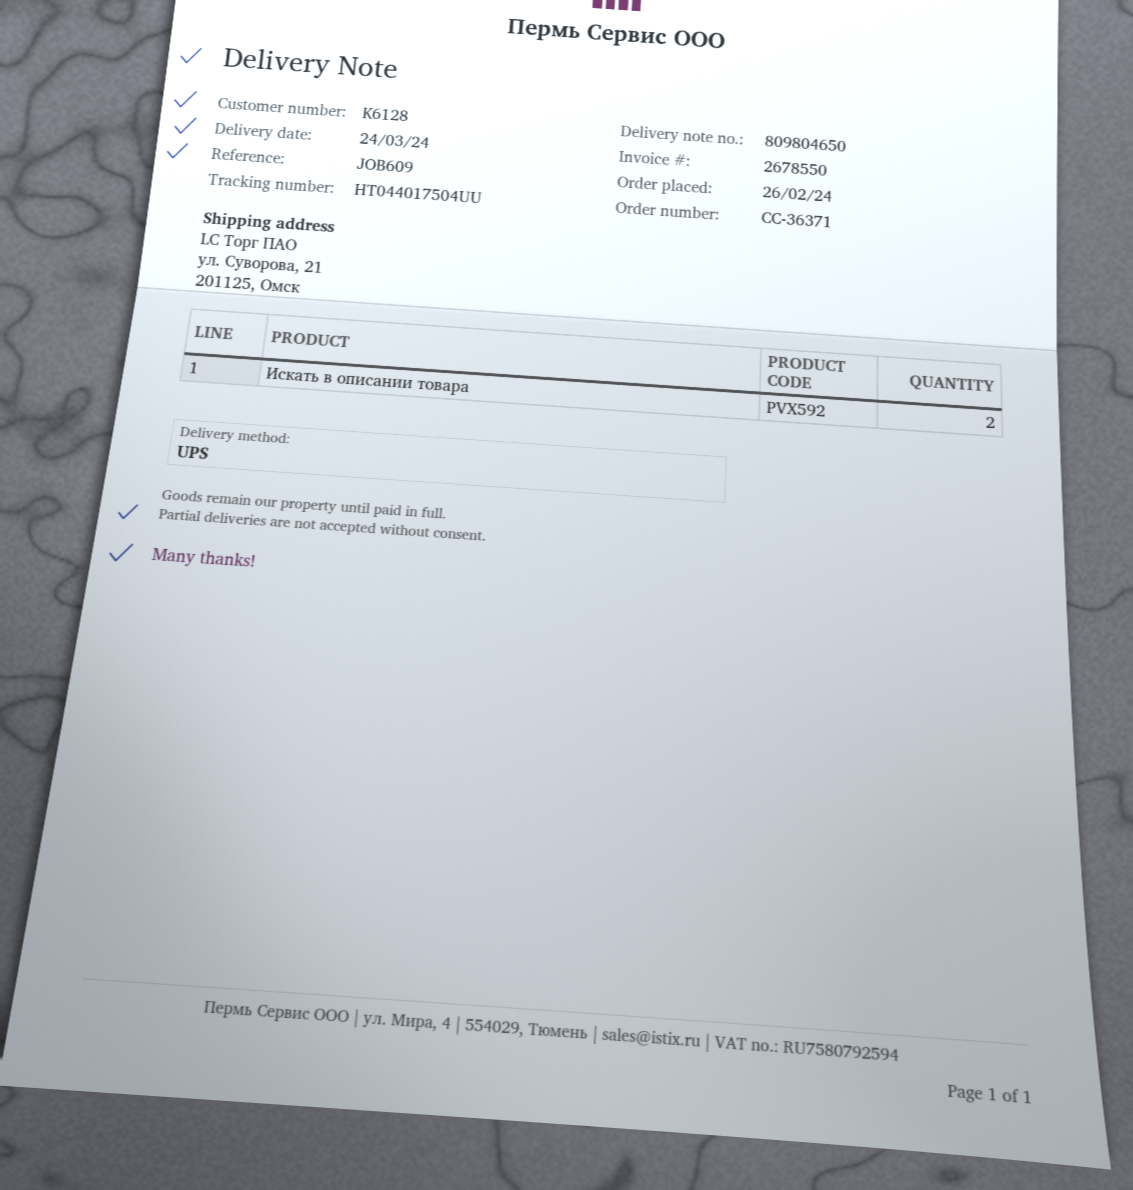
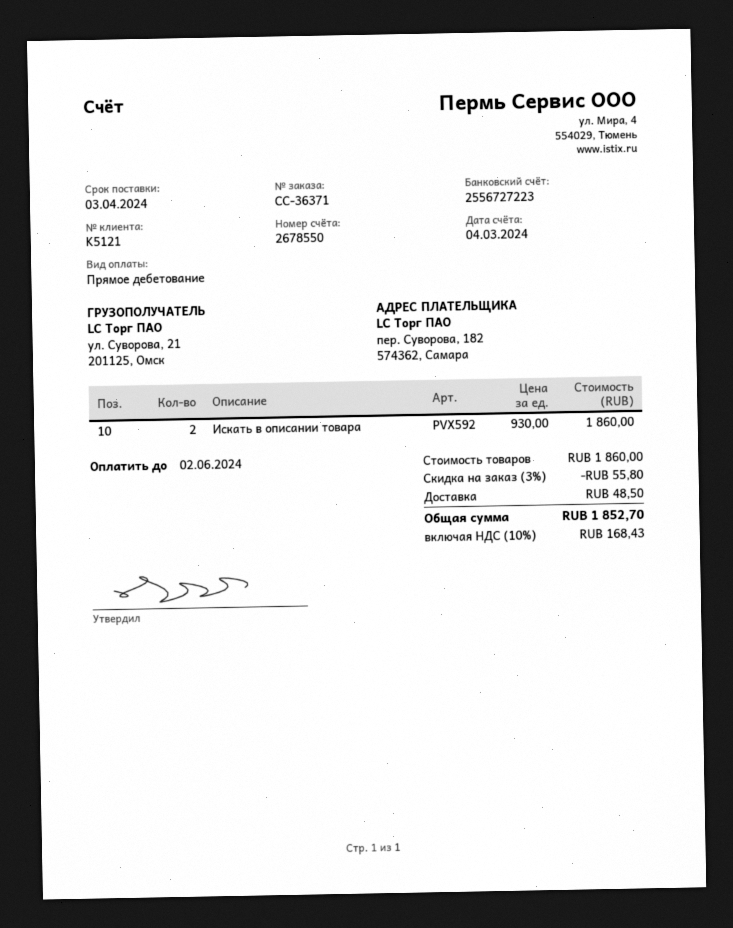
delivery date: 2024-03-24 -> 2024-04-03
customer number: K6128 -> K5121

